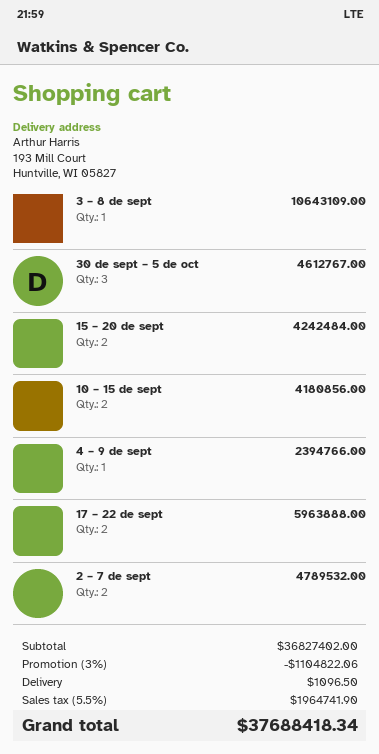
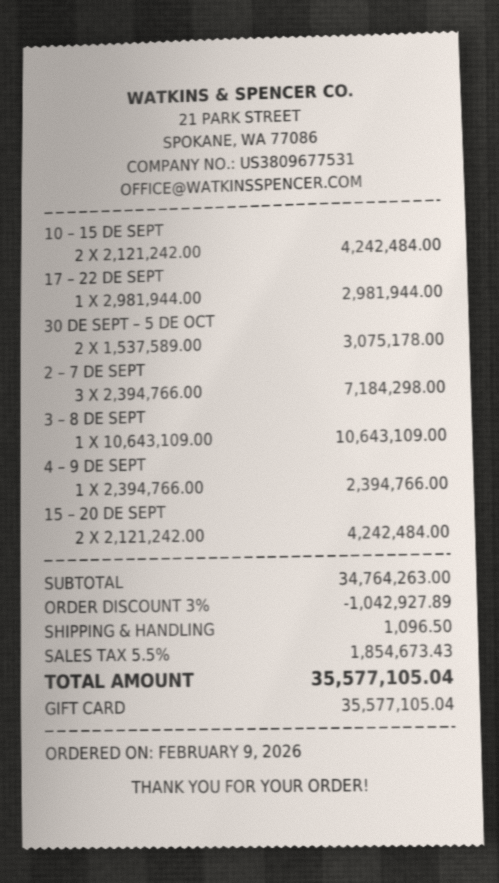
30 de sept – 5 de oct: 3 for 4612767.00 -> 2 for 3075178.00
10 – 15 de sept: 2 for 4180856.00 -> 2 for 4242484.00
17 – 22 de sept: 2 for 5963888.00 -> 1 for 2981944.00
2 – 7 de sept: 2 for 4789532.00 -> 3 for 7184298.00
subtotal: 36827402.00 -> 34764263.00
discount: 3% = 1104822.06 -> 3% = 1042927.89
tax: 5.5% = 1964741.90 -> 5.5% = 1854673.43
total: 37688418.34 -> 35577105.04

